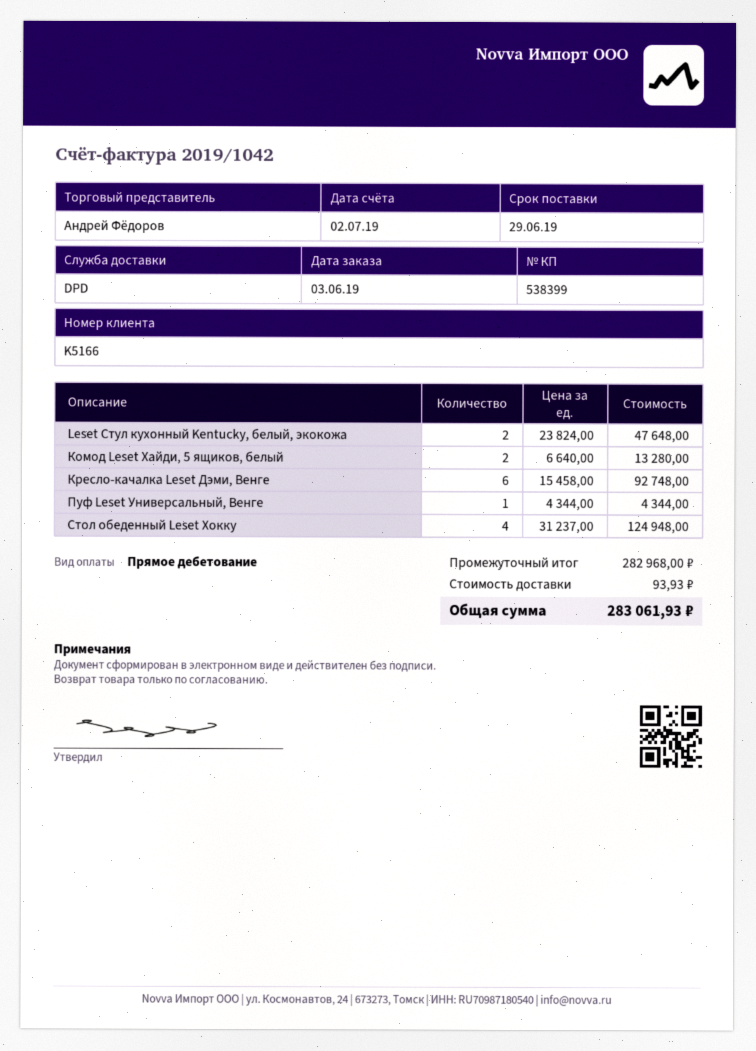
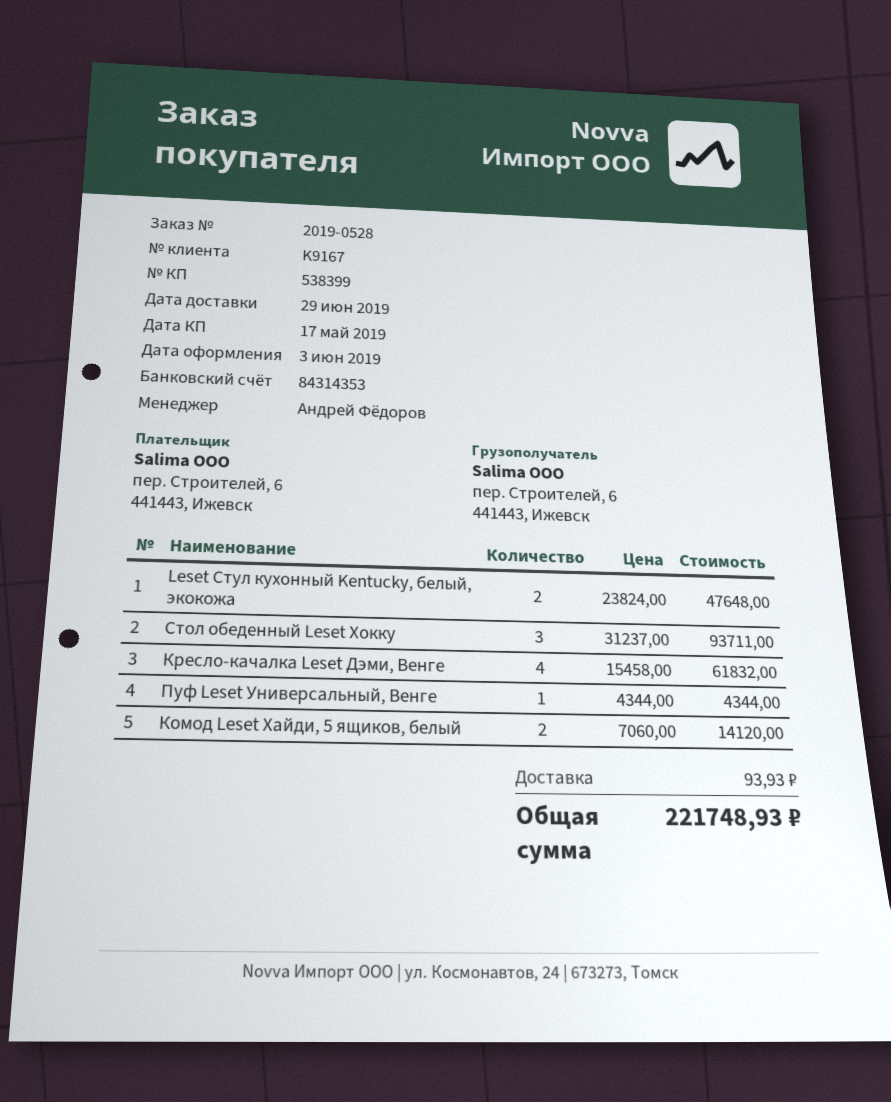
customer number: K5166 -> K9167
Комод Leset Хайди, 5 ящиков, белый: 2 x 6640.00 = 13280.00 -> 2 x 7060.00 = 14120.00
Кресло-качалка Leset Дэми, Венге: 6 x 15458.00 = 92748.00 -> 4 x 15458.00 = 61832.00
Стол обеденный Leset Хокку: 4 x 31237.00 = 124948.00 -> 3 x 31237.00 = 93711.00
total: 283061.93 -> 221748.93

